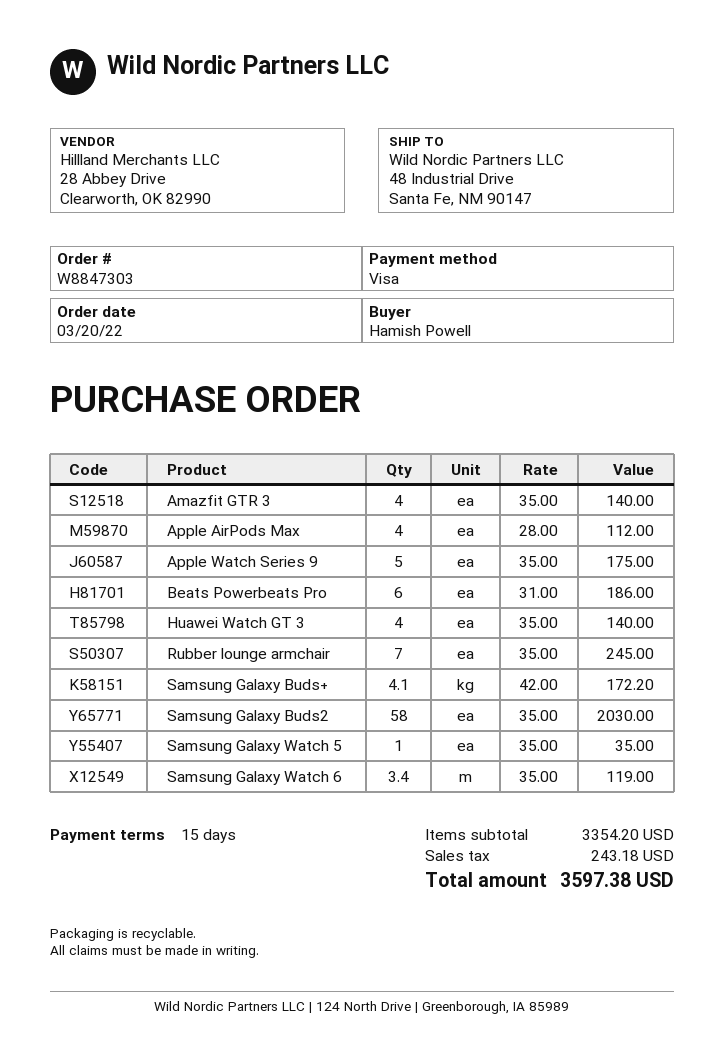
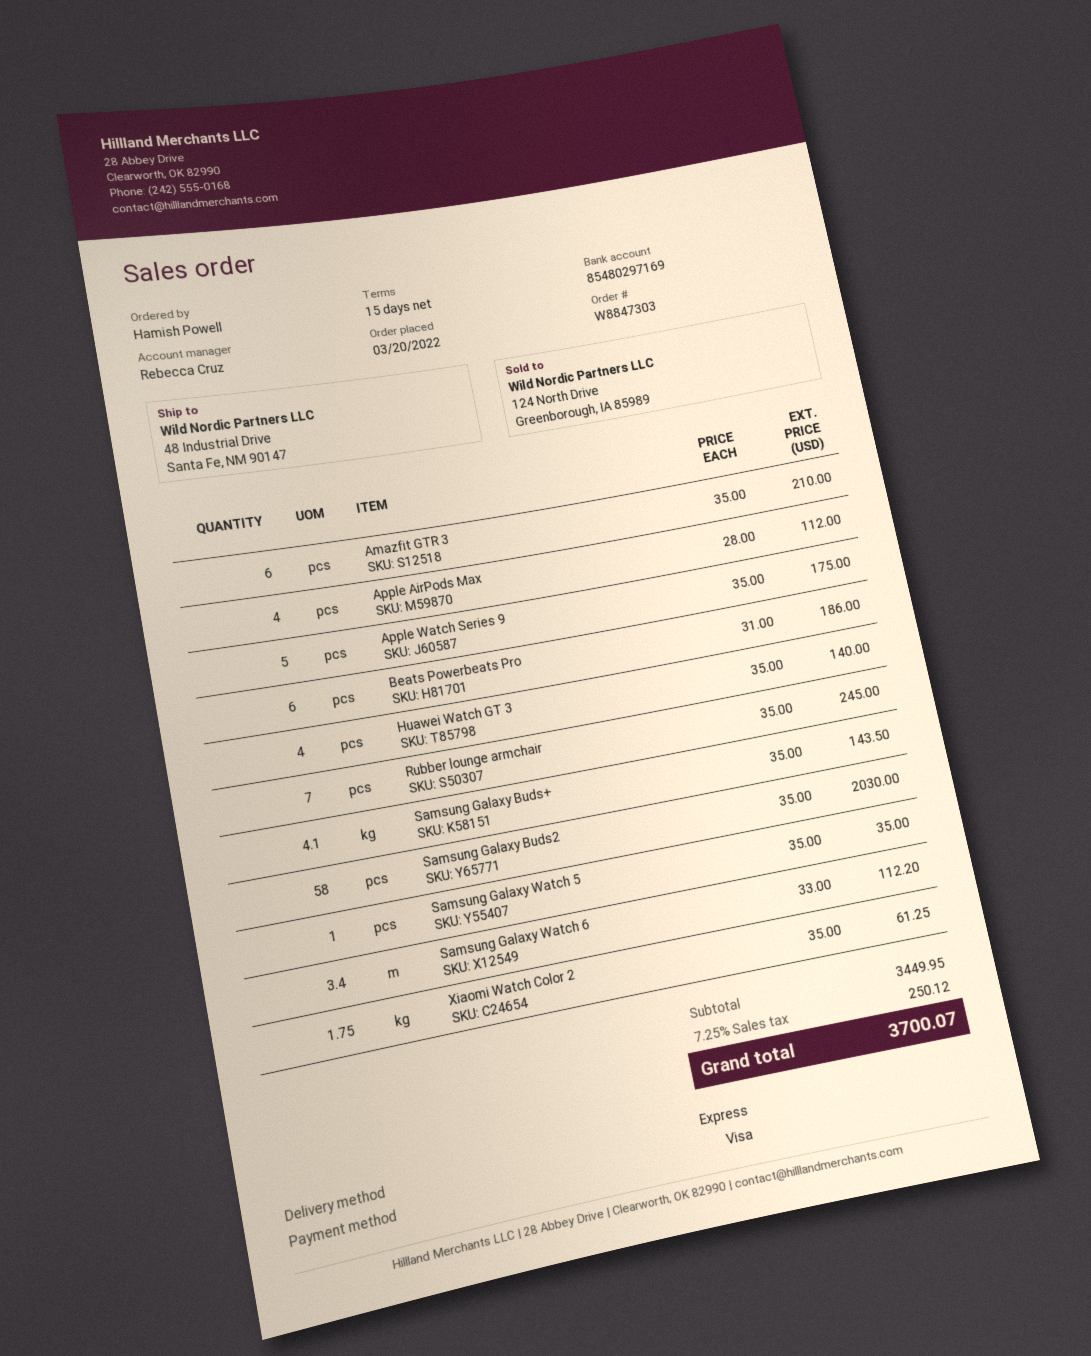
Amazfit GTR 3: 4 x 35.00 = 140.00 -> 6 x 35.00 = 210.00
Samsung Galaxy Buds+: 4.1 x 42.00 = 172.20 -> 4.1 x 35.00 = 143.50
Samsung Galaxy Watch 6: 3.4 x 35.00 = 119.00 -> 3.4 x 33.00 = 112.20
Xiaomi Watch Color 2: none -> 1.75 x 35.00 = 61.25
subtotal: 3354.20 -> 3449.95
tax: 243.18 -> 250.12
total: 3597.38 -> 3700.07

